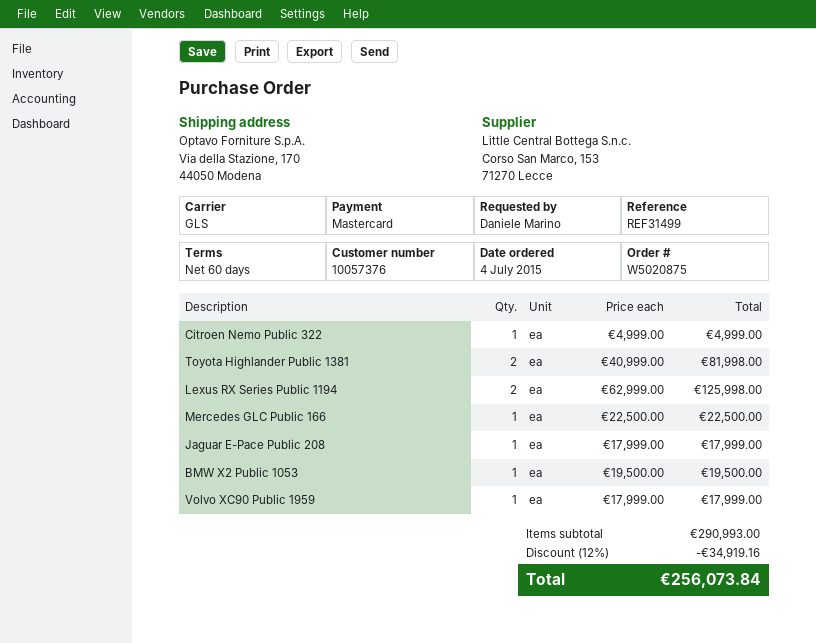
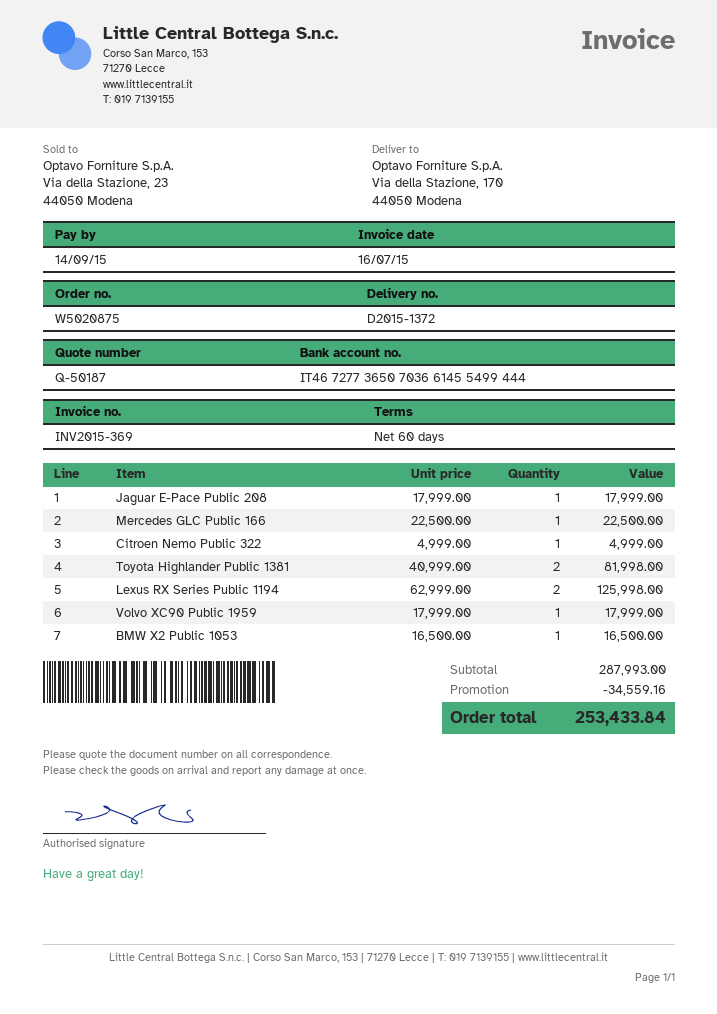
BMW X2 Public 1053: 1 x 19500.00 = 19500.00 -> 1 x 16500.00 = 16500.00
subtotal: 290993.00 -> 287993.00
discount: 34919.16 -> 34559.16
total: 256073.84 -> 253433.84

